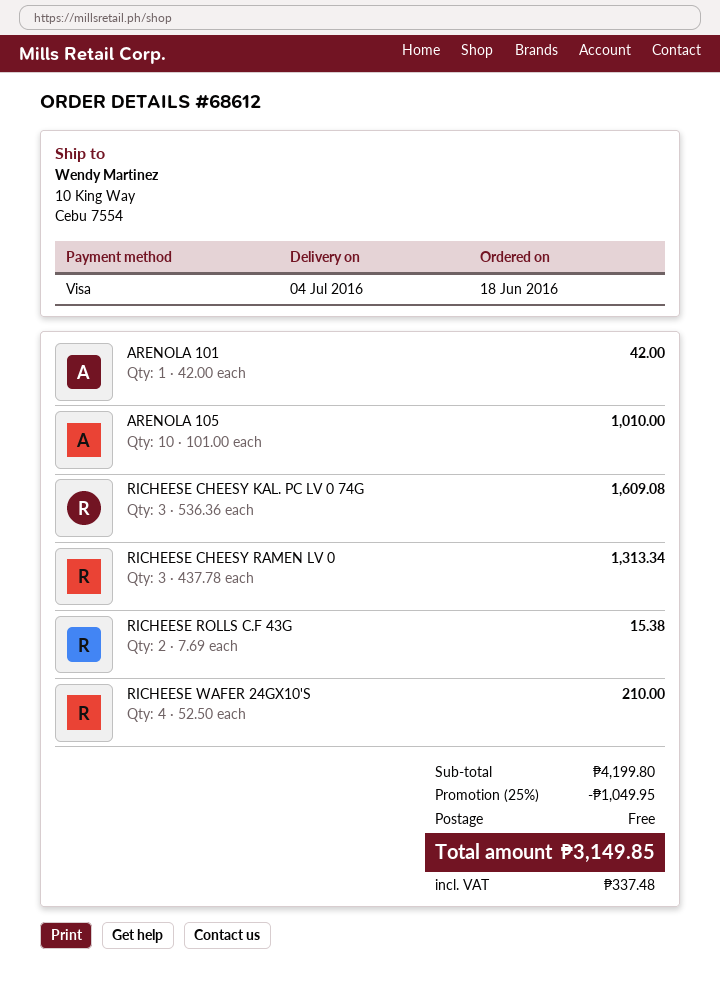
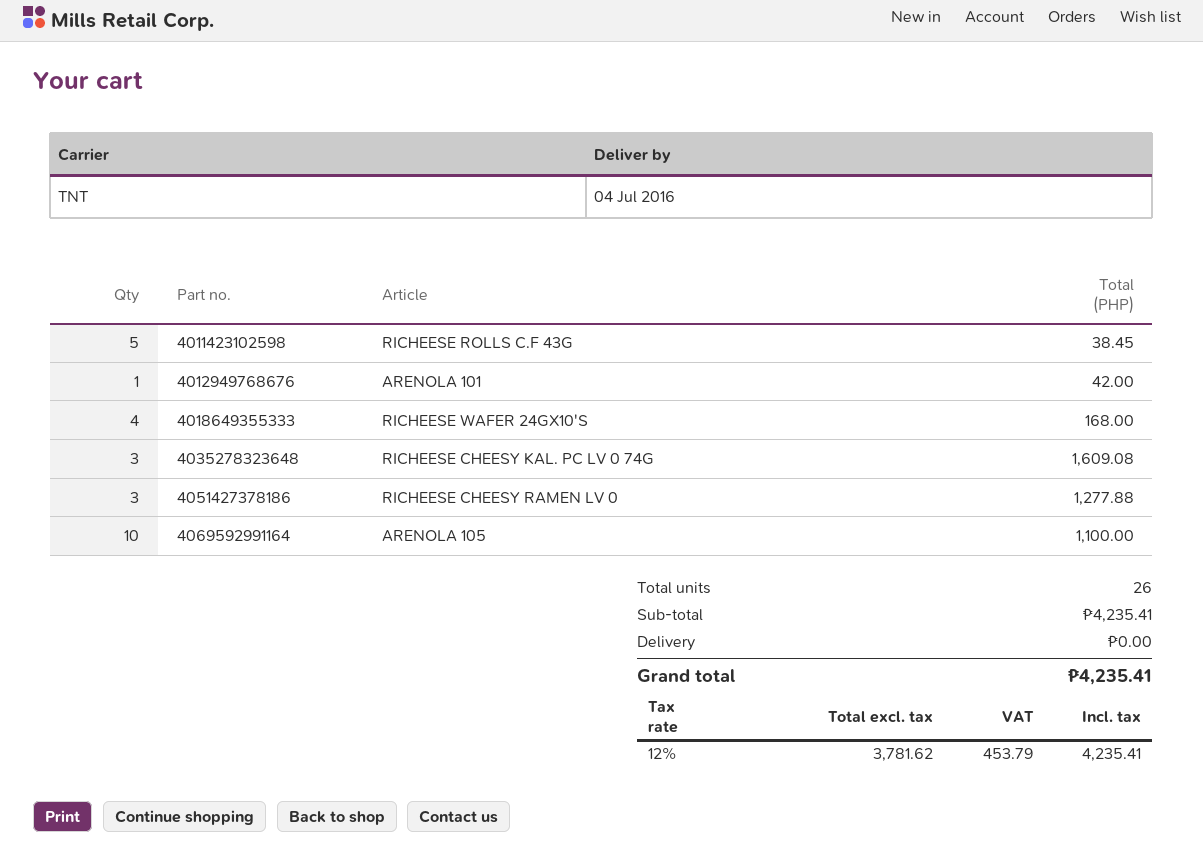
ARENOLA 105: 10 for 1010.00 -> 10 for 1100.00
RICHEESE CHEESY RAMEN LV 0: 3 for 1313.34 -> 3 for 1277.88
RICHEESE ROLLS C.F 43G: 2 for 15.38 -> 5 for 38.45
RICHEESE WAFER 24GX10'S: 4 for 210.00 -> 4 for 168.00
subtotal: 4199.80 -> 4235.41
discount: 25% = 1049.95 -> none
tax: 337.48 -> 453.79
total: 3149.85 -> 4235.41

